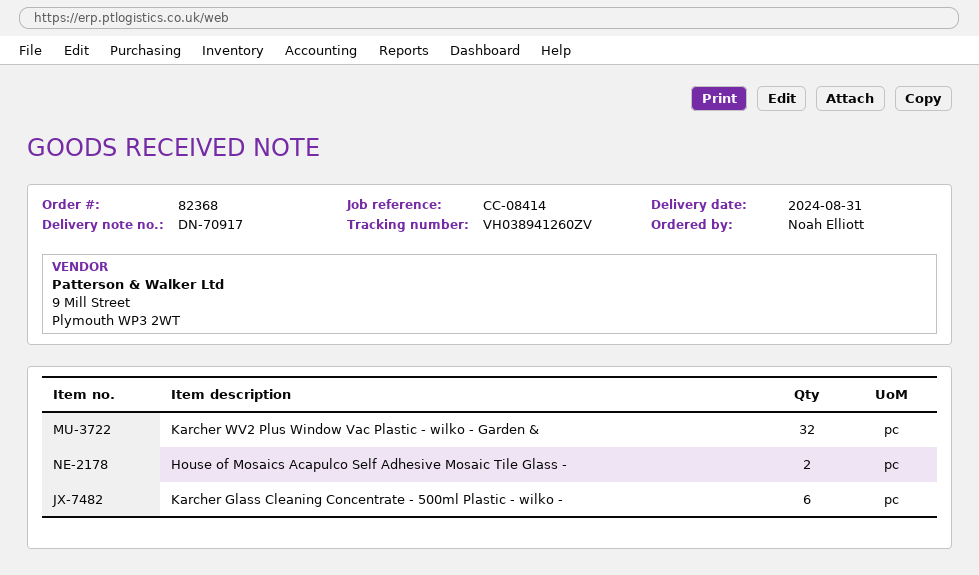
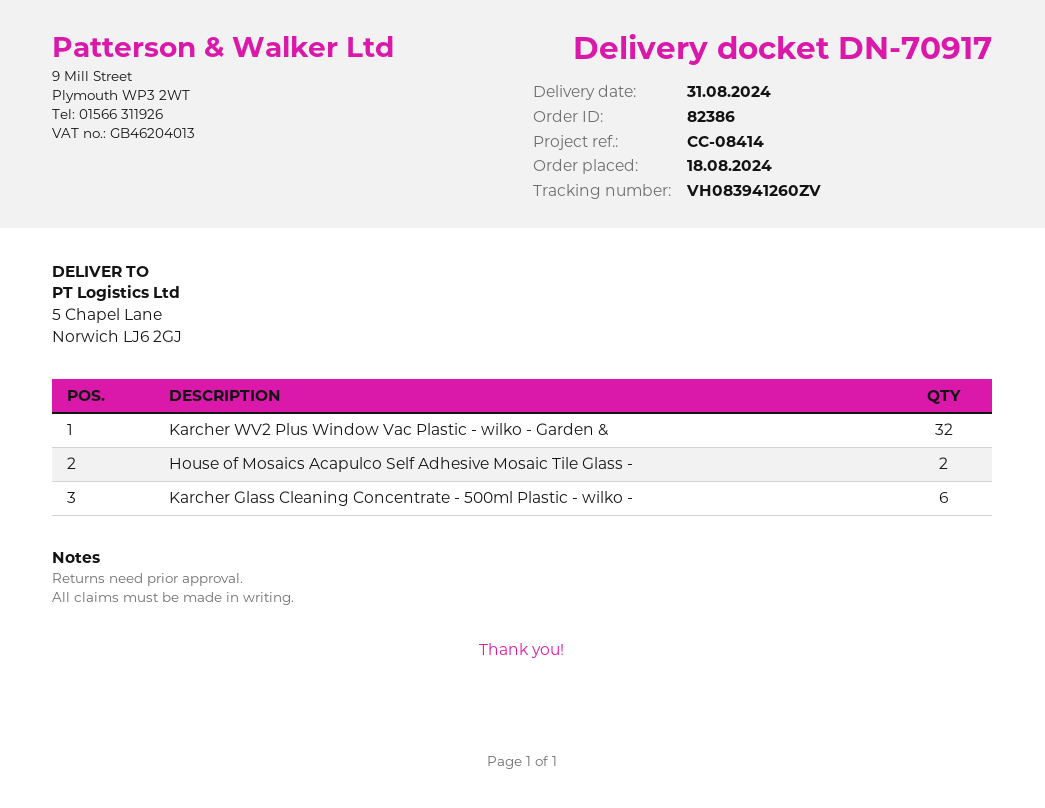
order number: 82368 -> 82386
tracking number: VH038941260ZV -> VH083941260ZV

